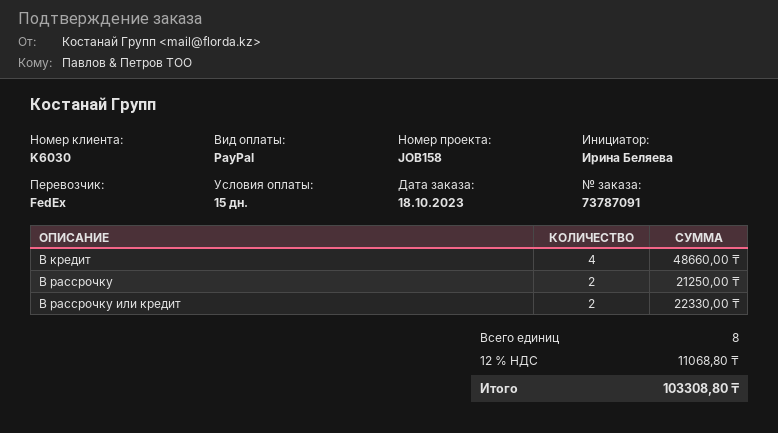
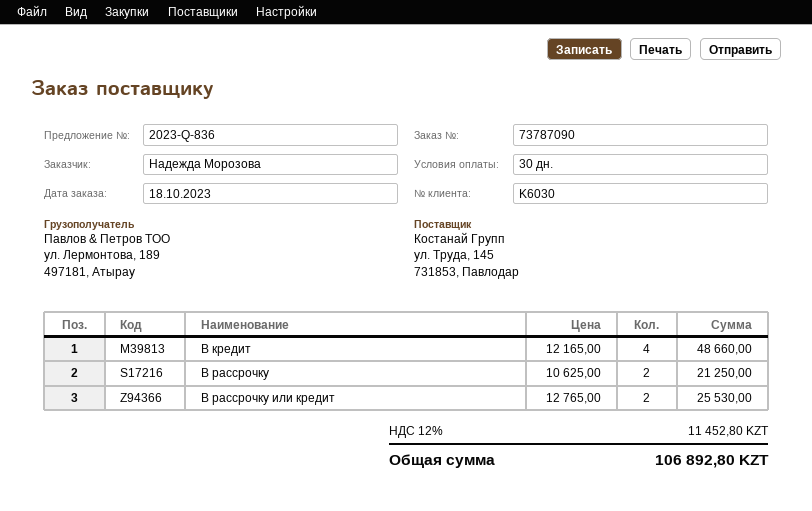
order number: 73787091 -> 73787090
payment terms: 15 days -> 30 days
ordered by: Ирина Беляева -> Надежда Морозова
В рассрочку или кредит: 2 for 22330.00 -> 2 for 25530.00
tax: 12% = 11068.80 -> 12% = 11452.80
total: 103308.80 -> 106892.80

